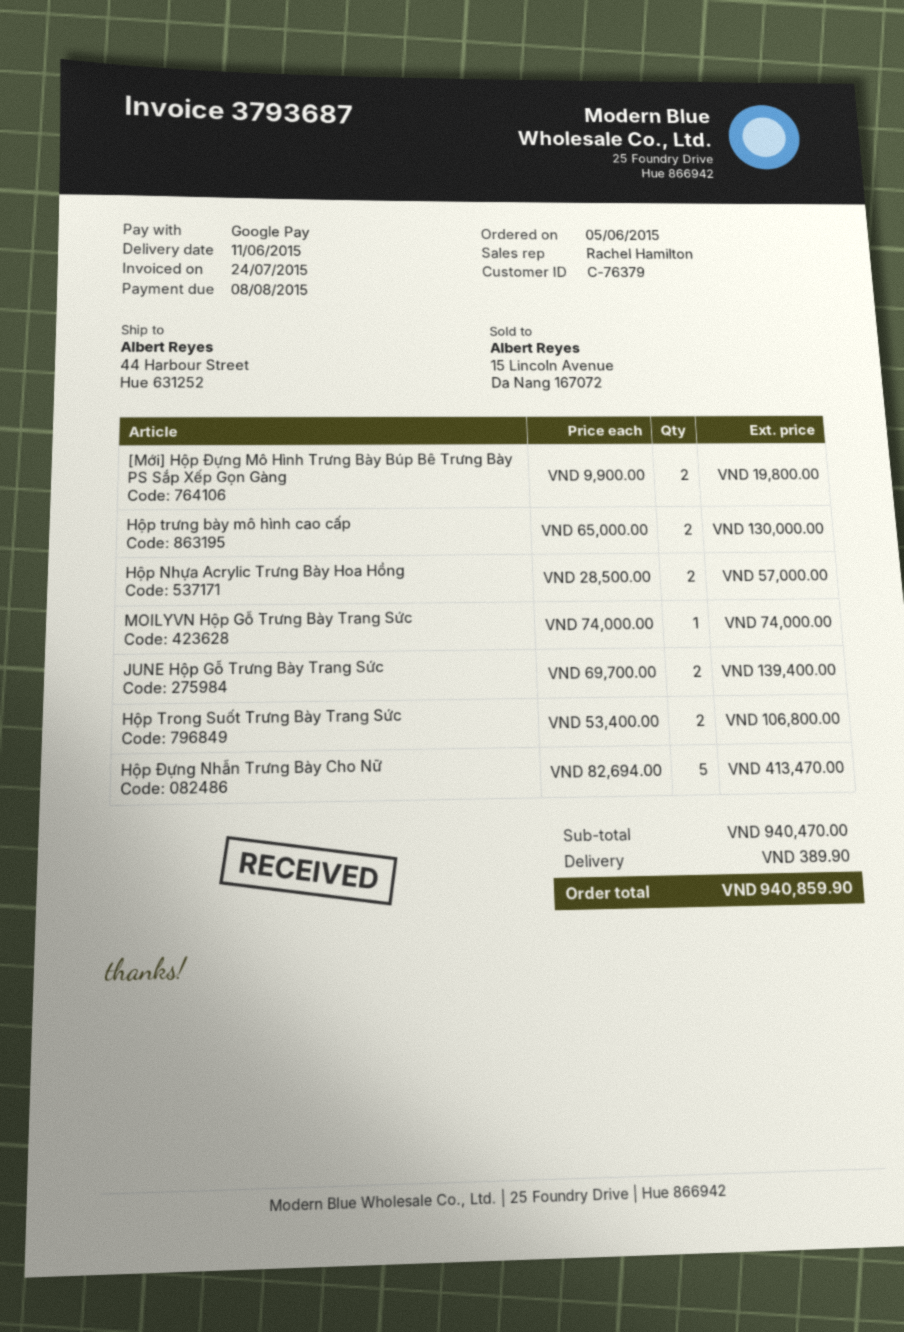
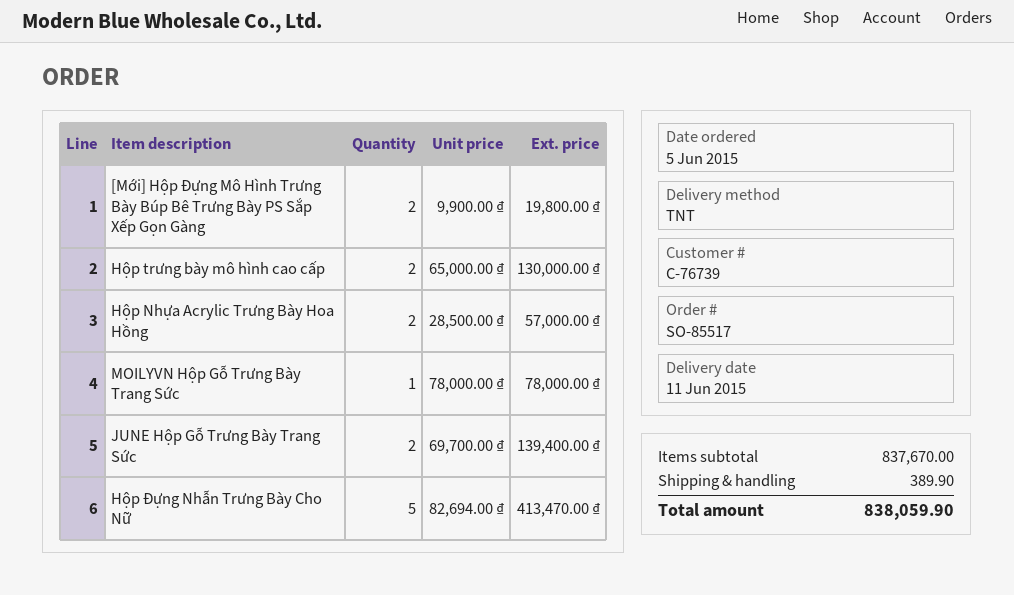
customer number: C-76379 -> C-76739
MOILYVN Hộp Gỗ Trưng Bày Trang Sức: 1 x 74000.00 = 74000.00 -> 1 x 78000.00 = 78000.00
Hộp Trong Suốt Trưng Bày Trang Sức: 2 x 53400.00 = 106800.00 -> none
subtotal: 940470.00 -> 837670.00
total: 940859.90 -> 838059.90

